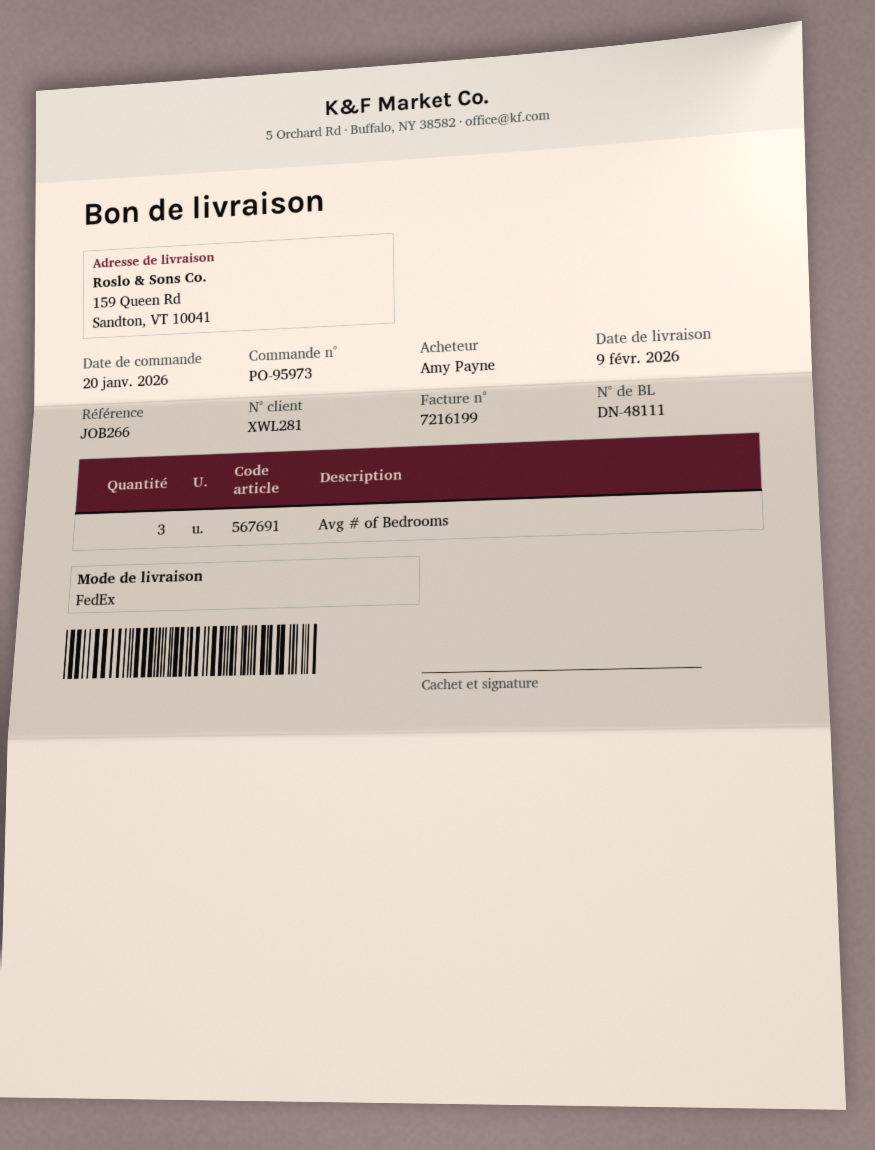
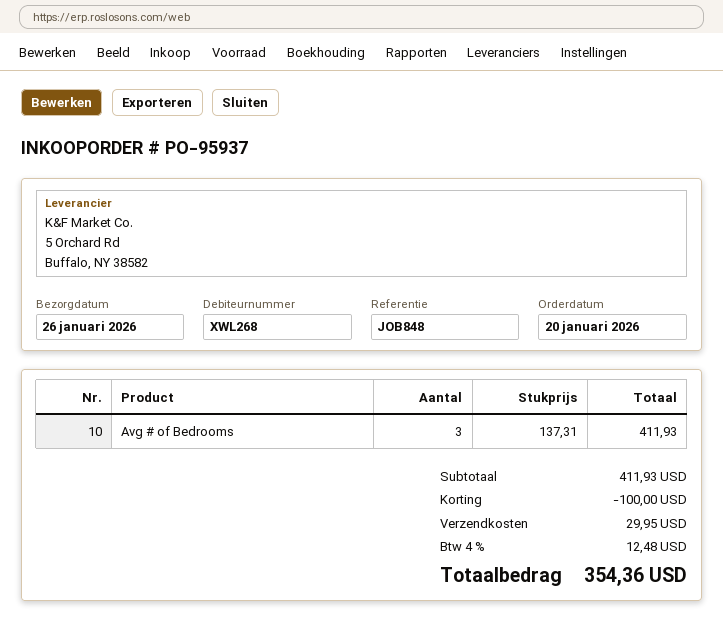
order number: PO-95973 -> PO-95937
delivery date: 2026-02-09 -> 2026-01-26
customer number: XWL281 -> XWL268
reference: JOB266 -> JOB848

